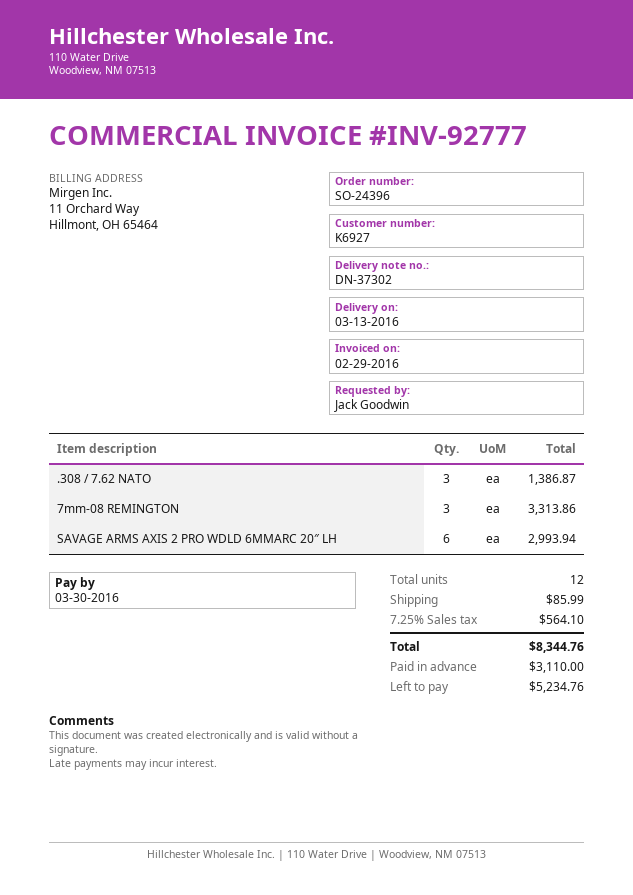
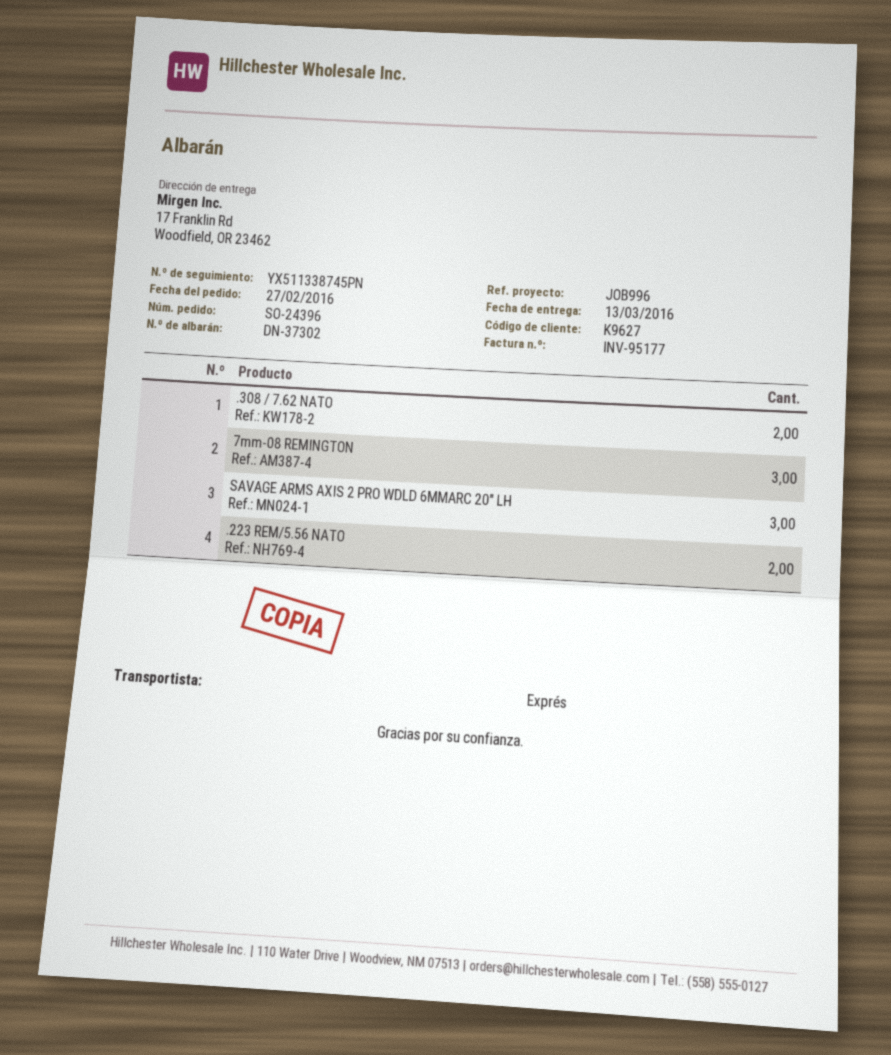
invoice number: INV-92777 -> INV-95177
customer number: K6927 -> K9627
.308 / 7.62 NATO: 3 -> 2
SAVAGE ARMS AXIS 2 PRO WDLD 6MMARC 20″ LH: 6 -> 3
.223 REM/5.56 NATO: none -> 2

